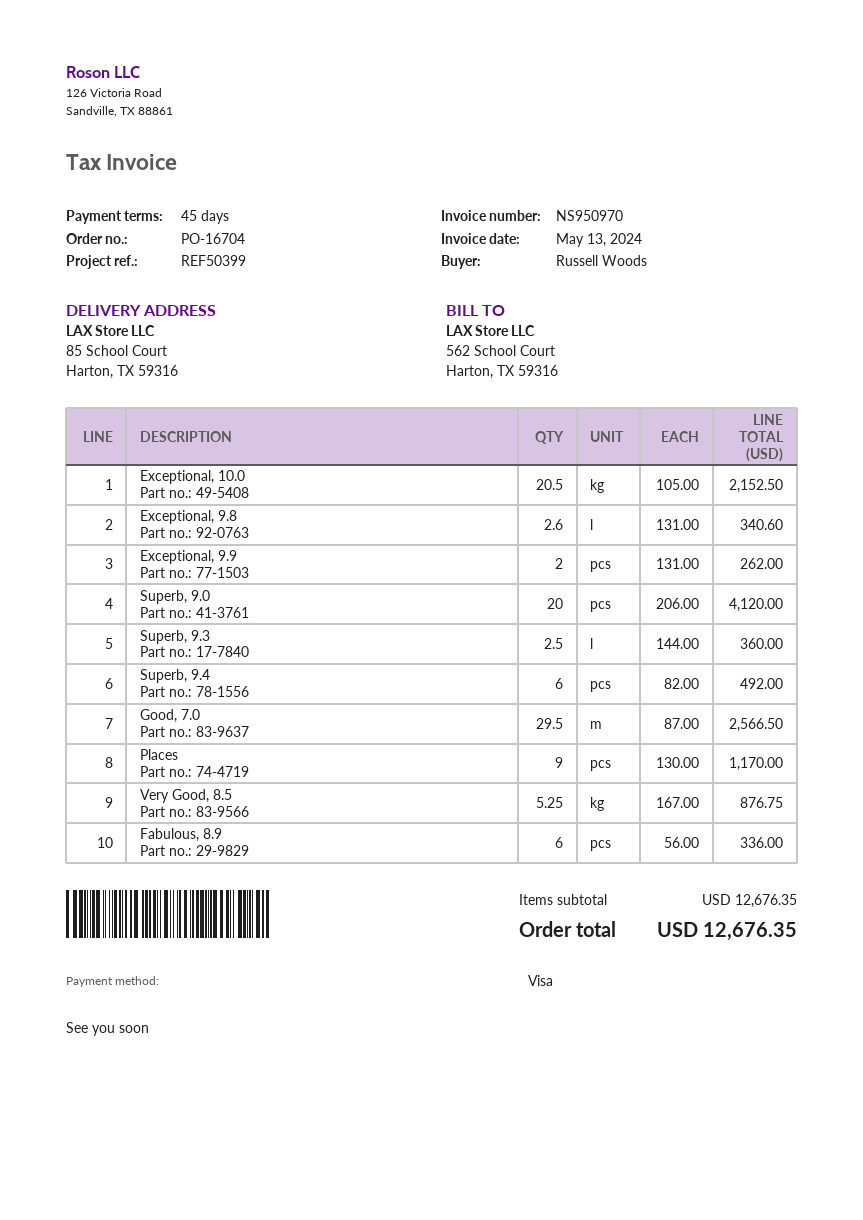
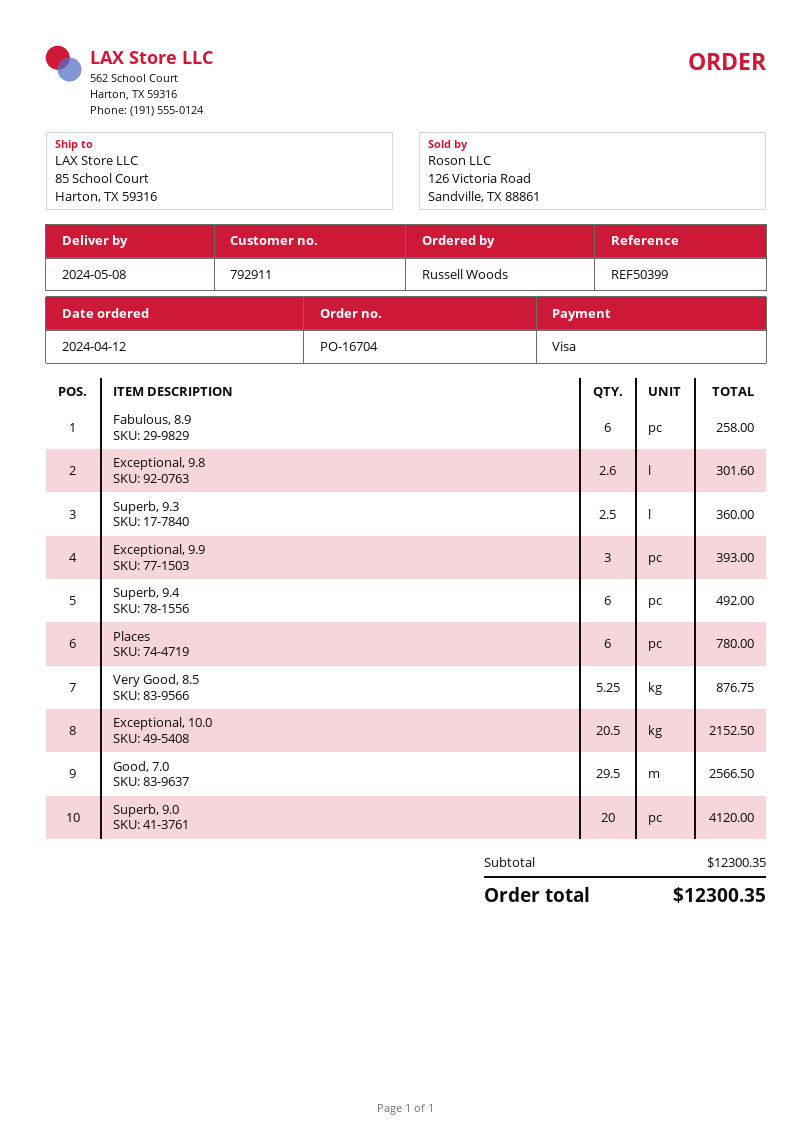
Exceptional, 9.8: 2.6 for 340.60 -> 2.6 for 301.60
Exceptional, 9.9: 2 for 262.00 -> 3 for 393.00
Places: 9 for 1170.00 -> 6 for 780.00
Fabulous, 8.9: 6 for 336.00 -> 6 for 258.00
subtotal: 12676.35 -> 12300.35
total: 12676.35 -> 12300.35

